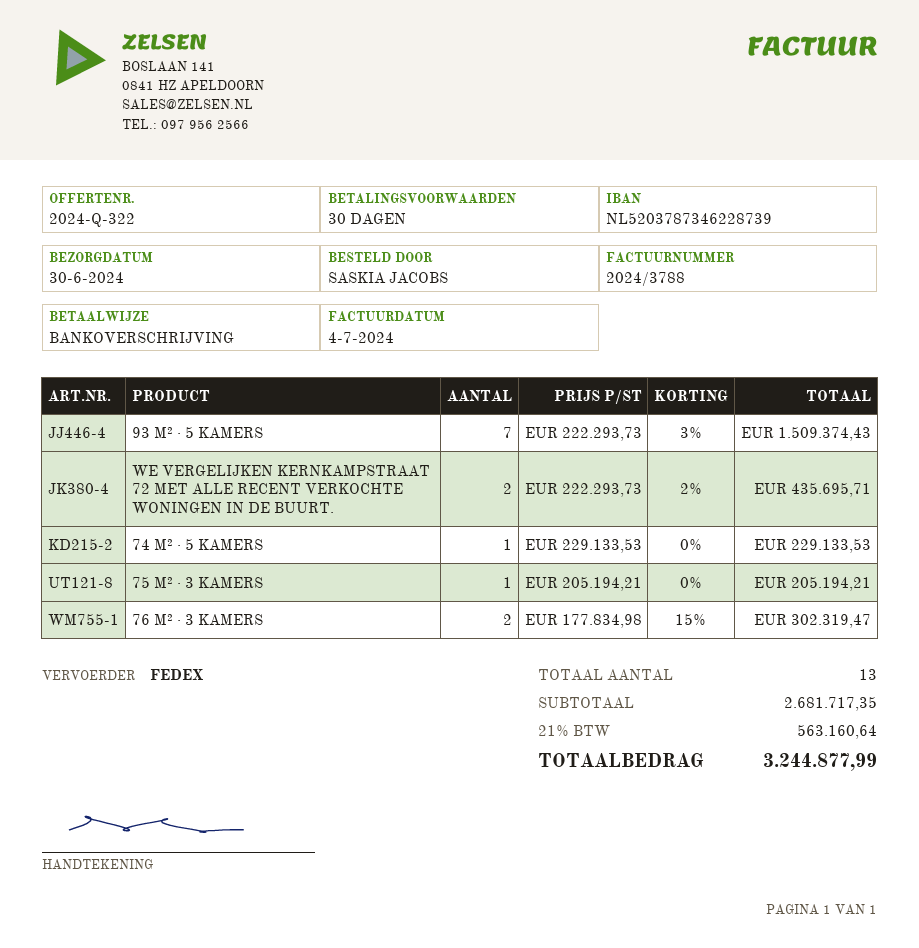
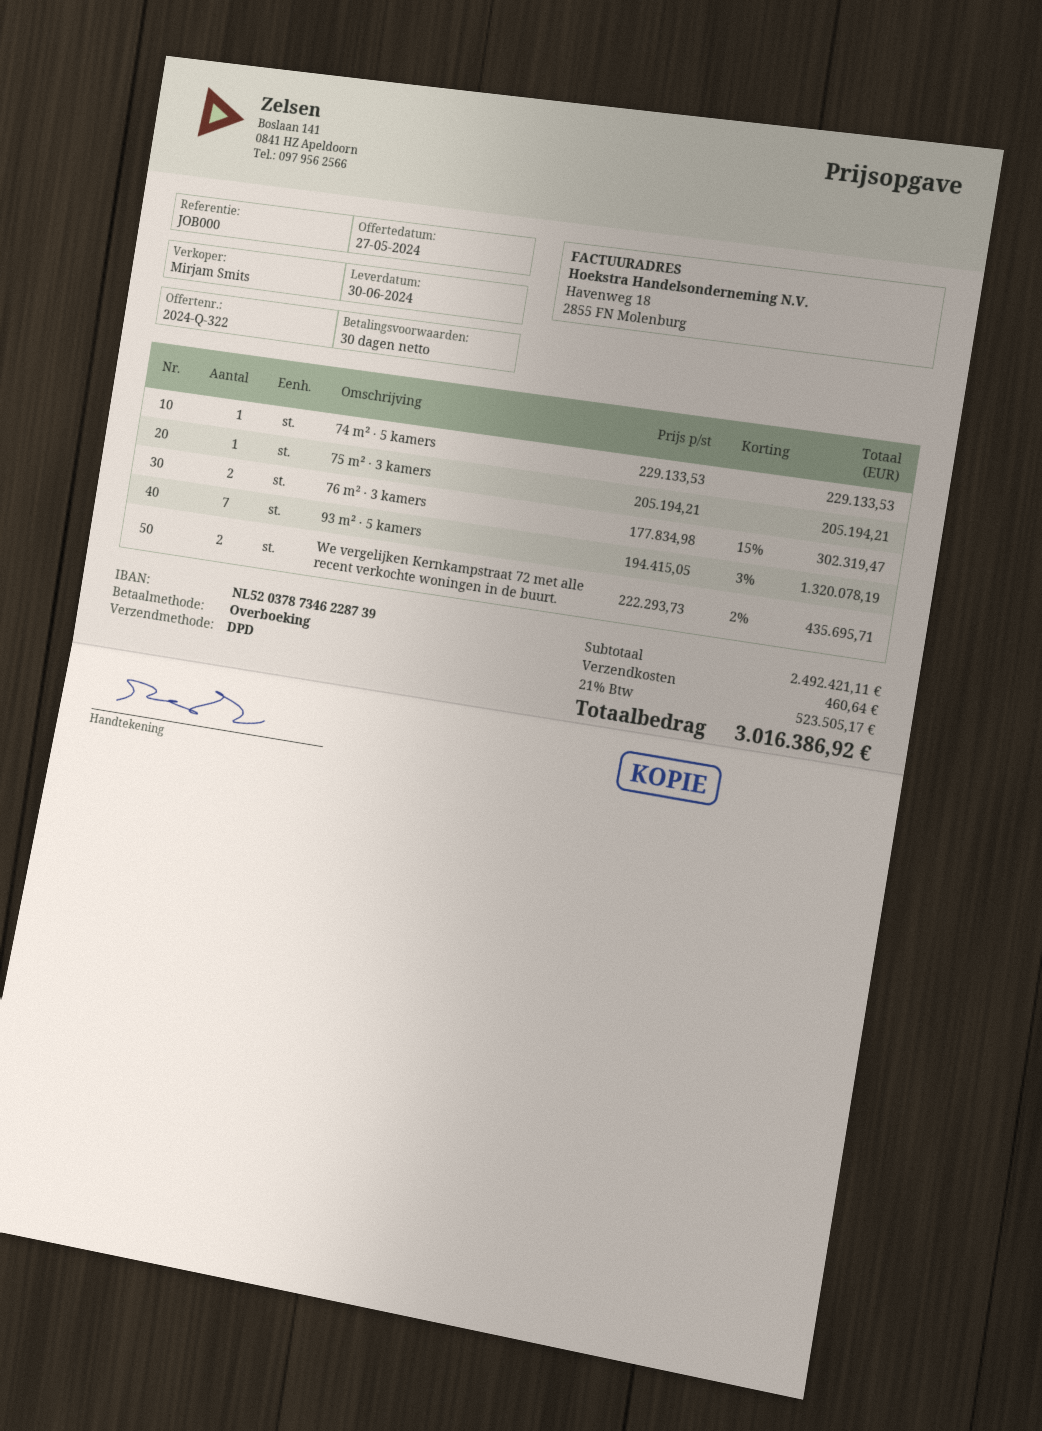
shipping method: FedEx -> DPD
93 M² · 5 KAMERS: 7 x 222293.73 - 3% = 1509374.43 -> 7 x 194415.05 - 3% = 1320078.19
subtotal: 2681717.35 -> 2492421.11
shipping: none -> 460.64
tax: 21% = 563160.64 -> 21% = 523505.17
total: 3244877.99 -> 3016386.92

